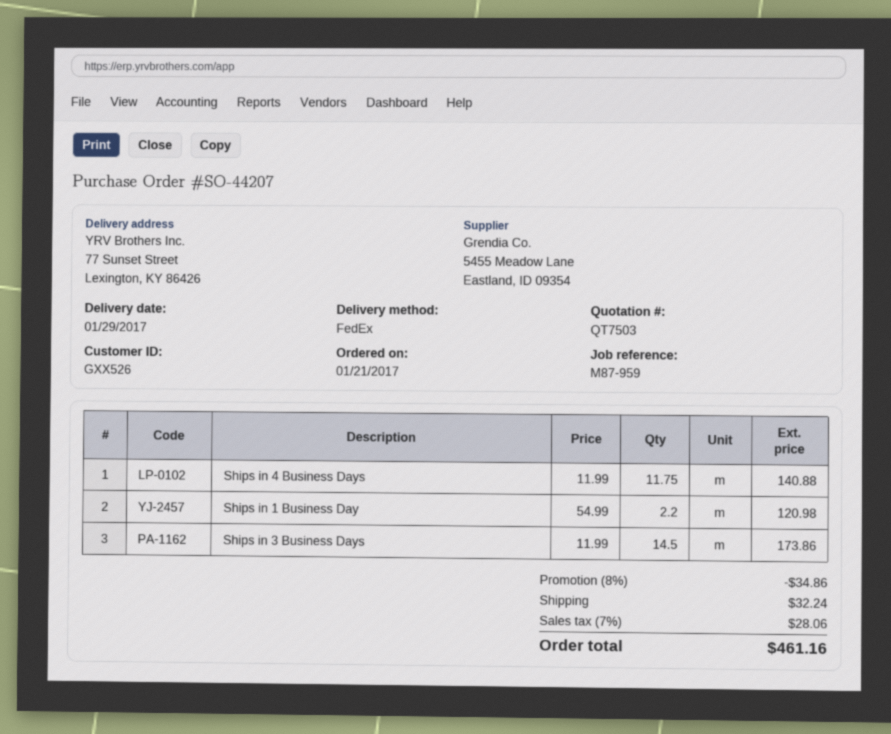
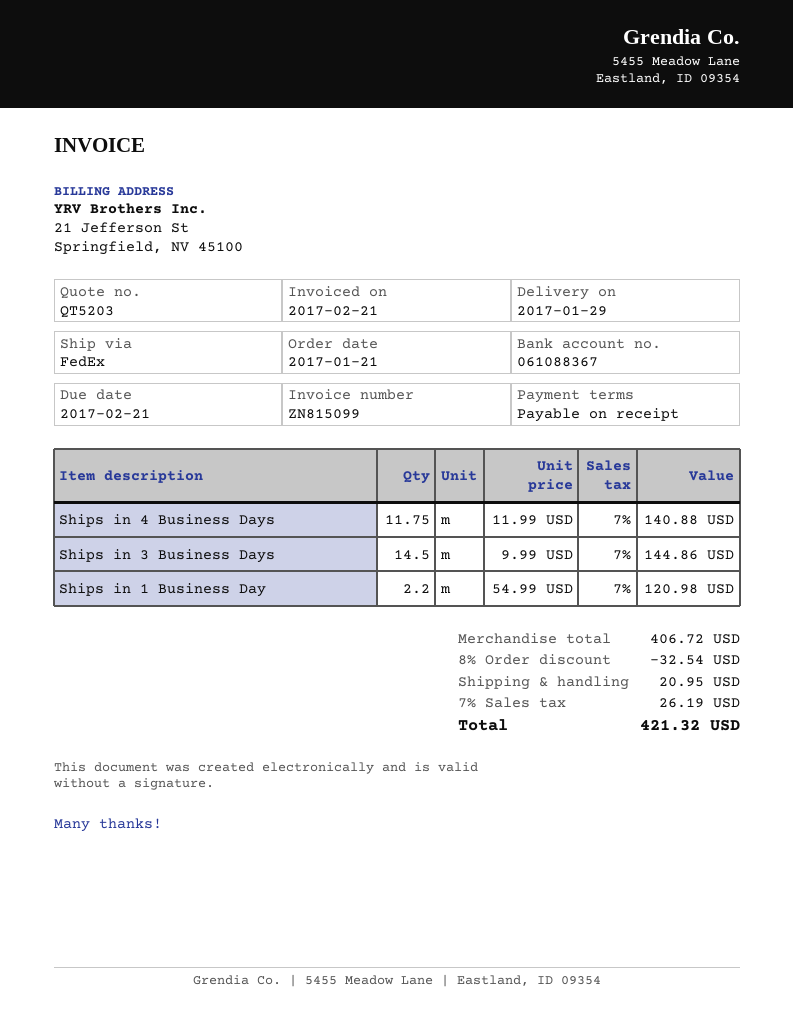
quote number: QT7503 -> QT5203
Ships in 3 Business Days: 14.5 x 11.99 = 173.86 -> 14.5 x 9.99 = 144.86
discount: 8% = 34.86 -> 8% = 32.54
shipping: 32.24 -> 20.95
tax: 7% = 28.06 -> 7% = 26.19
total: 461.16 -> 421.32

